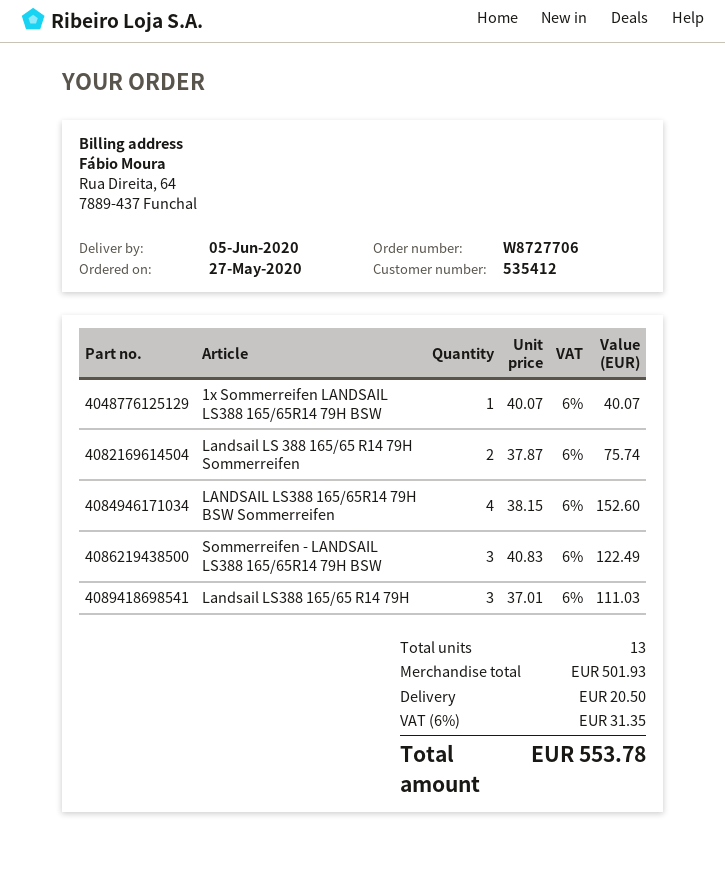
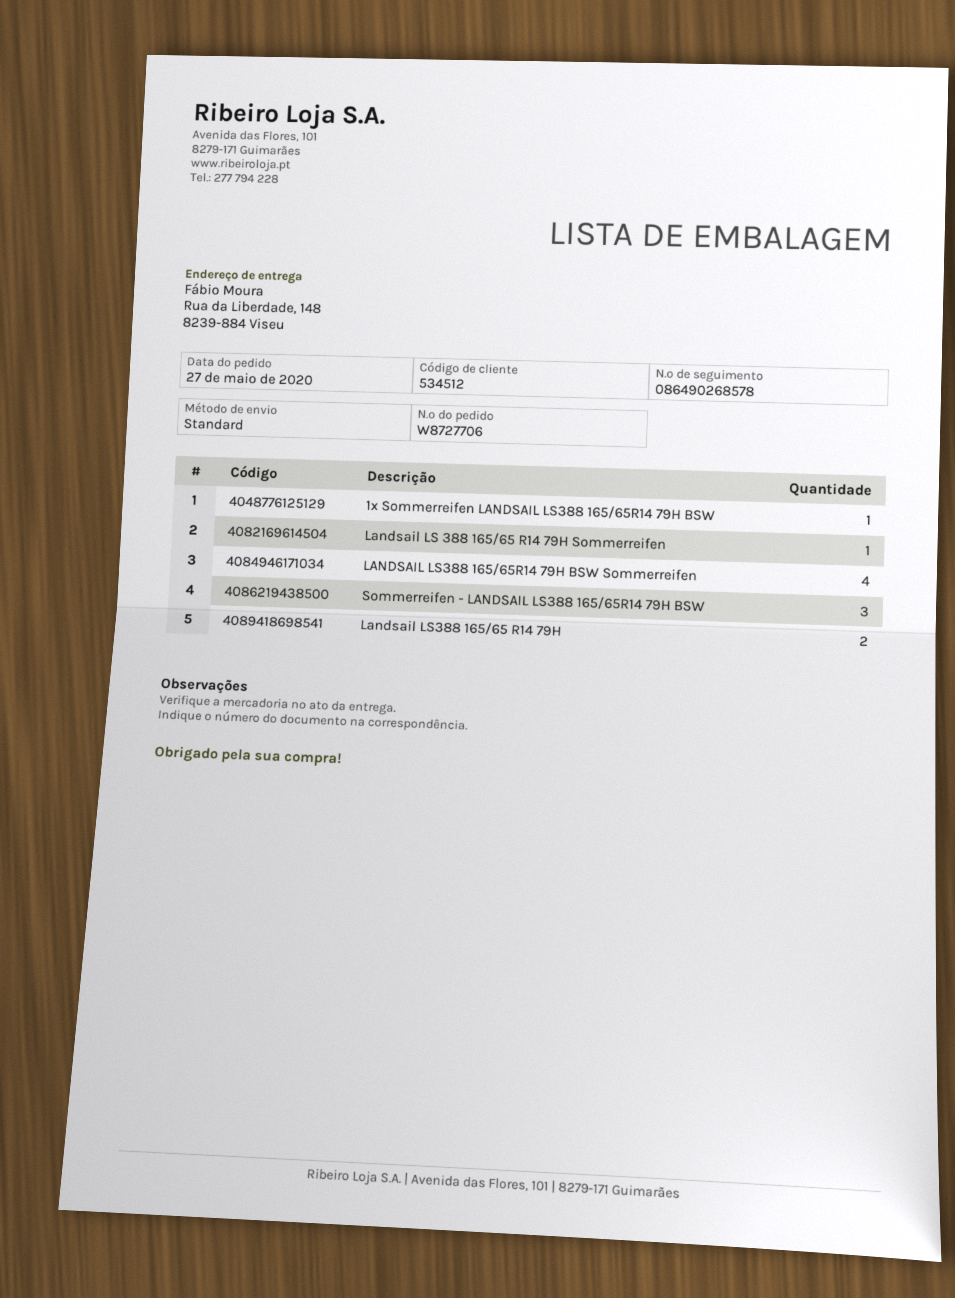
customer number: 535412 -> 534512
Landsail LS 388 165/65 R14 79H Sommerreifen: 2 -> 1
Landsail LS388 165/65 R14 79H: 3 -> 2

